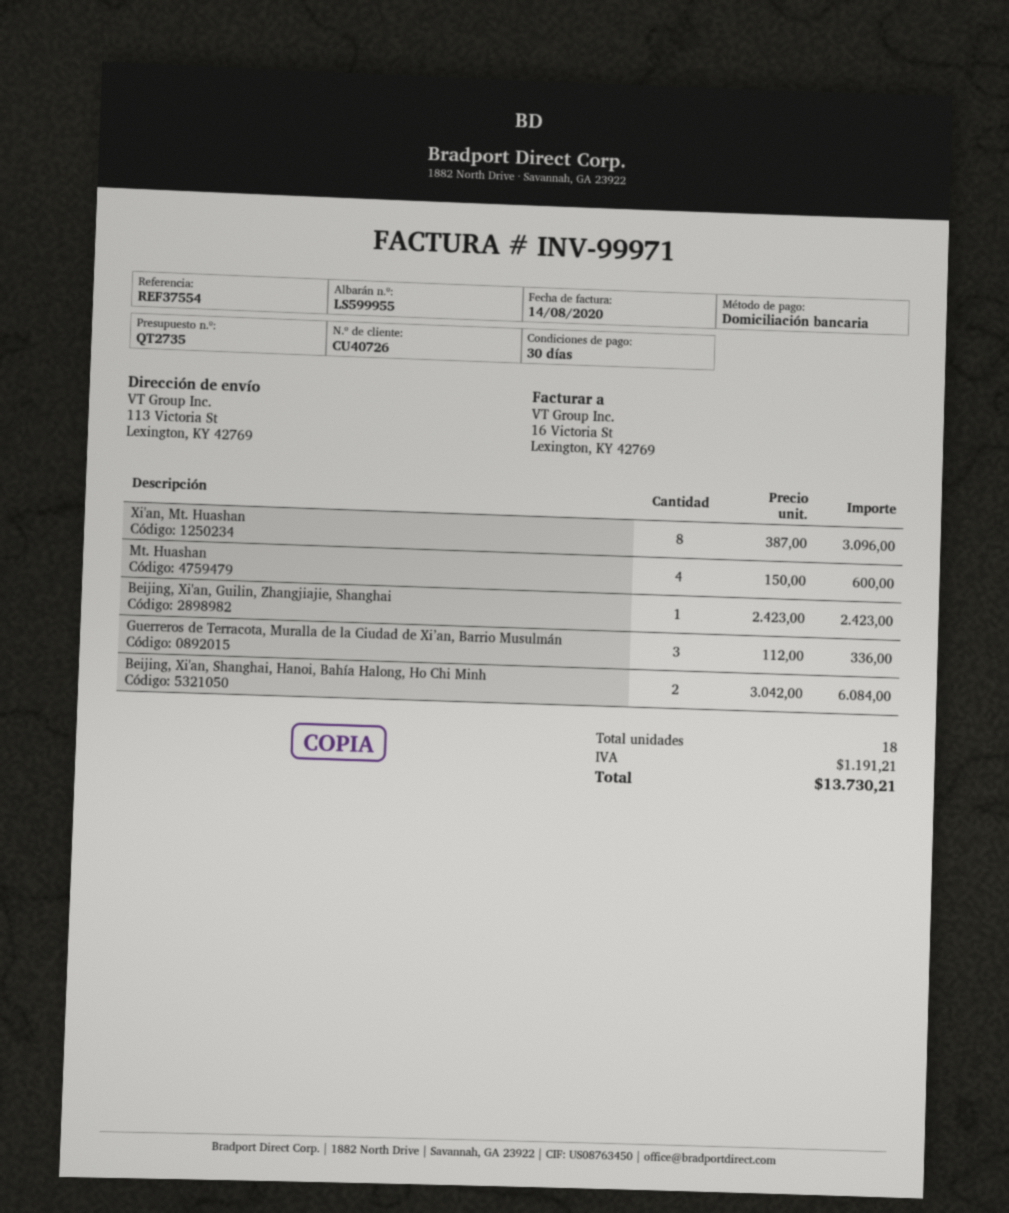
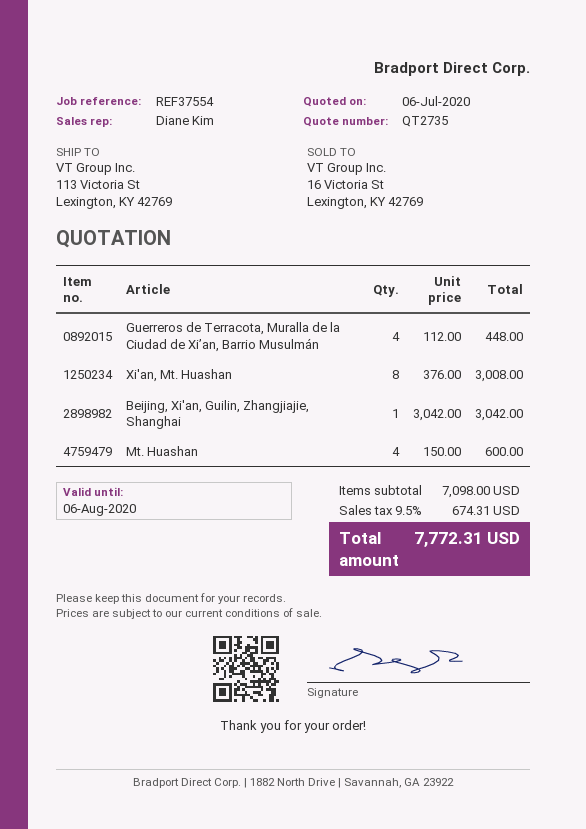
Xi'an, Mt. Huashan: 8 x 387.00 = 3096.00 -> 8 x 376.00 = 3008.00
Beijing, Xi'an, Guilin, Zhangjiajie, Shanghai: 1 x 2423.00 = 2423.00 -> 1 x 3042.00 = 3042.00
Guerreros de Terracota, Muralla de la Ciudad de Xi’an, Barrio Musulmán: 3 x 112.00 = 336.00 -> 4 x 112.00 = 448.00
Beijing, Xi'an, Shanghai, Hanoi, Bahía Halong, Ho Chi Minh: 2 x 3042.00 = 6084.00 -> none
tax: 1191.21 -> 674.31
total: 13730.21 -> 7772.31

